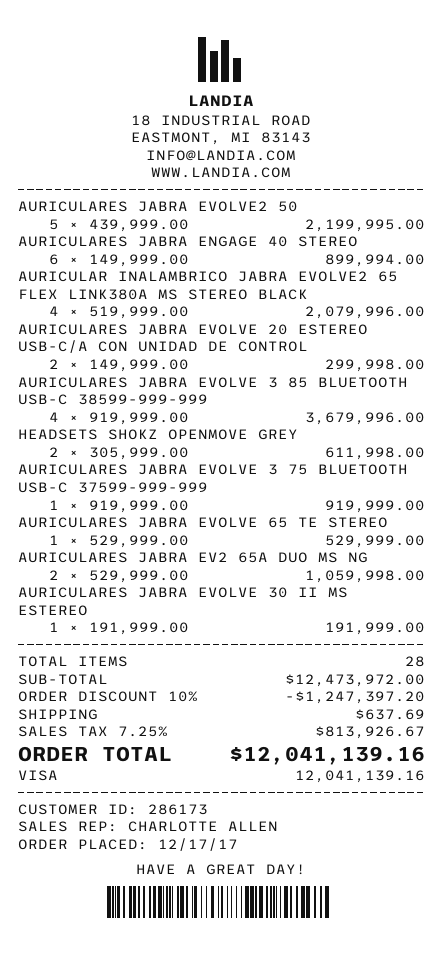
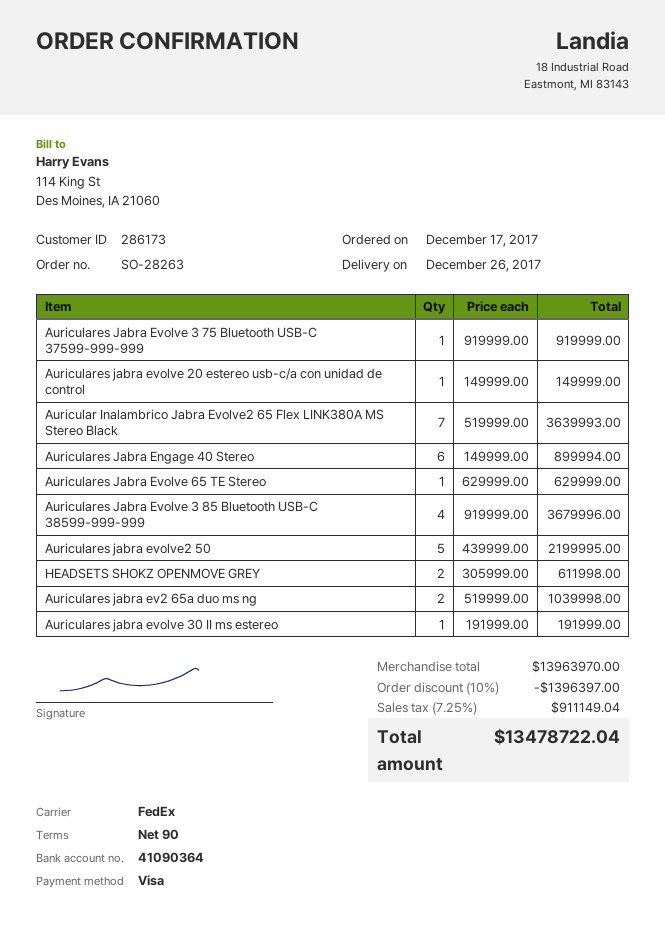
AURICULAR INALAMBRICO JABRA EVOLVE2 65 FLEX LINK380A MS STEREO BLACK: 4 x 519999.00 = 2079996.00 -> 7 x 519999.00 = 3639993.00
AURICULARES JABRA EVOLVE 20 ESTEREO USB-C/A CON UNIDAD DE CONTROL: 2 x 149999.00 = 299998.00 -> 1 x 149999.00 = 149999.00
AURICULARES JABRA EVOLVE 65 TE STEREO: 1 x 529999.00 = 529999.00 -> 1 x 629999.00 = 629999.00
AURICULARES JABRA EV2 65A DUO MS NG: 2 x 529999.00 = 1059998.00 -> 2 x 519999.00 = 1039998.00
subtotal: 12473972.00 -> 13963970.00
discount: 10% = 1247397.20 -> 10% = 1396397.00
shipping: 637.69 -> none
tax: 7.25% = 813926.67 -> 7.25% = 911149.04
total: 12041139.16 -> 13478722.04

